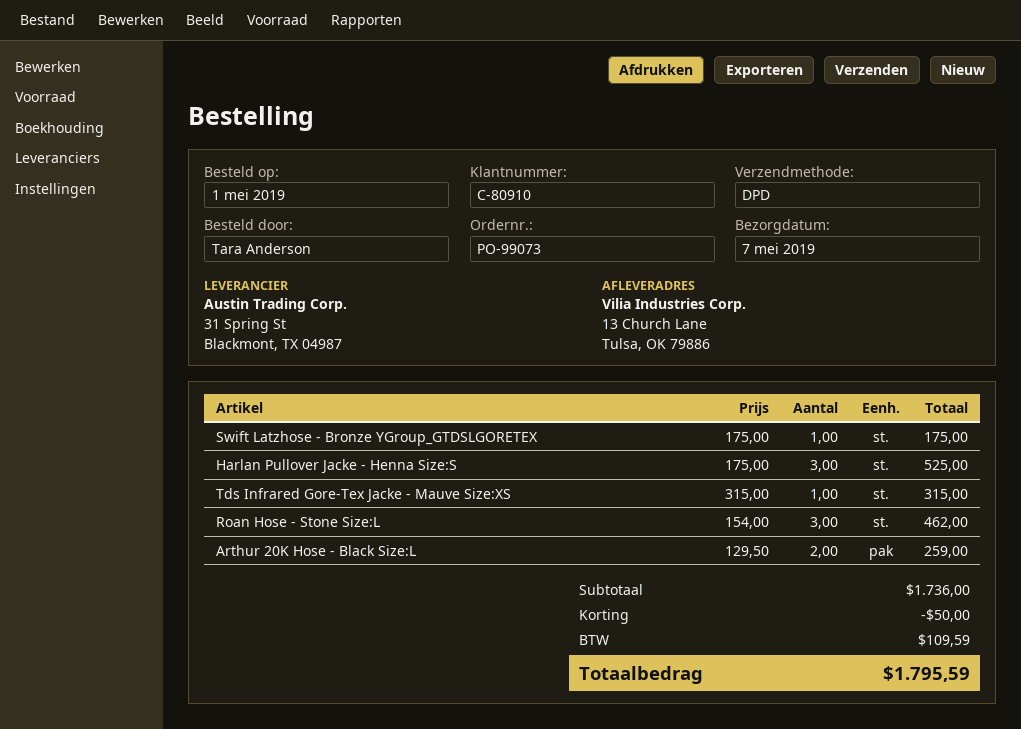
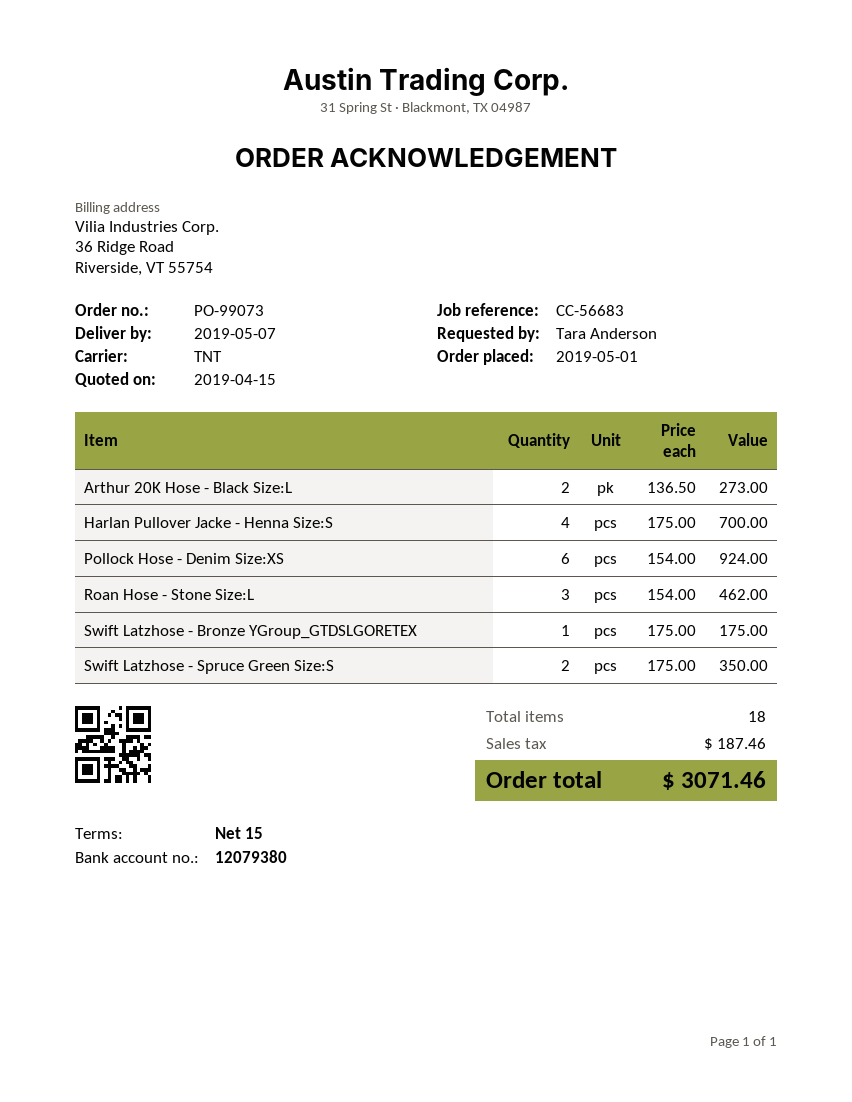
shipping method: DPD -> TNT
Harlan Pullover Jacke - Henna Size:S: 3 x 175.00 = 525.00 -> 4 x 175.00 = 700.00
Tds Infrared Gore-Tex Jacke - Mauve Size:XS: 1 x 315.00 = 315.00 -> none
Arthur 20K Hose - Black Size:L: 2 x 129.50 = 259.00 -> 2 x 136.50 = 273.00
Pollock Hose - Denim Size:XS: none -> 6 x 154.00 = 924.00
Swift Latzhose - Spruce Green Size:S: none -> 2 x 175.00 = 350.00
discount: 50.00 -> none
tax: 109.59 -> 187.46
total: 1795.59 -> 3071.46

